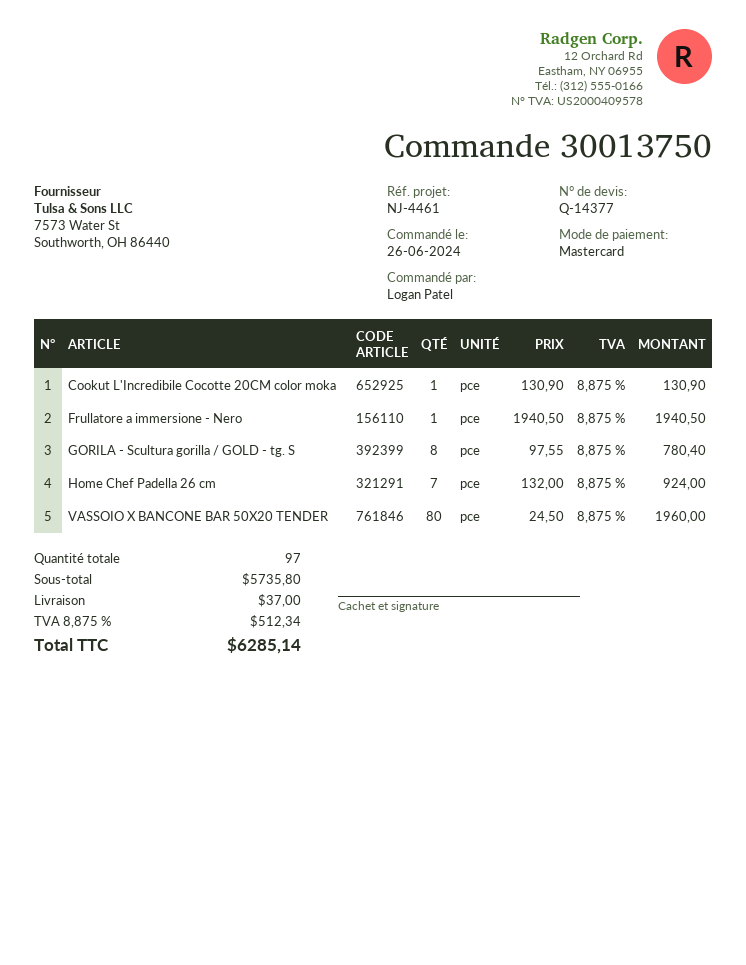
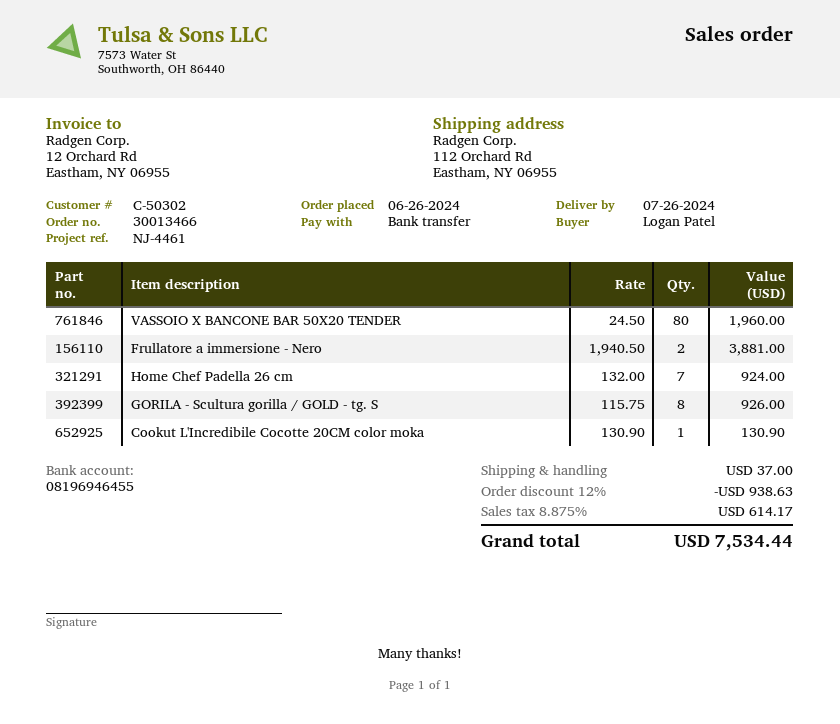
order number: 30013750 -> 30013466
payment method: Mastercard -> bank transfer
Frullatore a immersione - Nero: 1 x 1940.50 = 1940.50 -> 2 x 1940.50 = 3881.00
GORILA - Scultura gorilla / GOLD - tg. S: 8 x 97.55 = 780.40 -> 8 x 115.75 = 926.00
discount: none -> 12% = 938.63
tax: 8.875% = 512.34 -> 8.875% = 614.17
total: 6285.14 -> 7534.44

